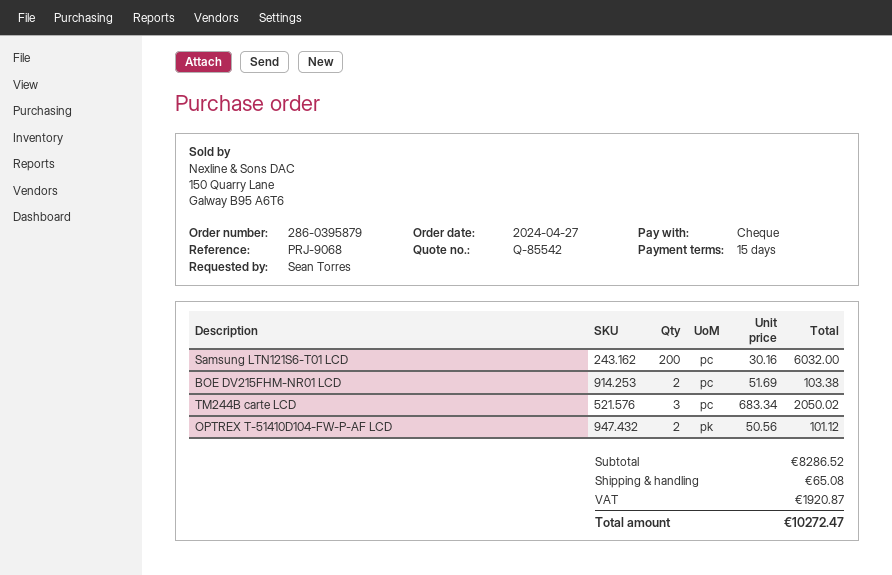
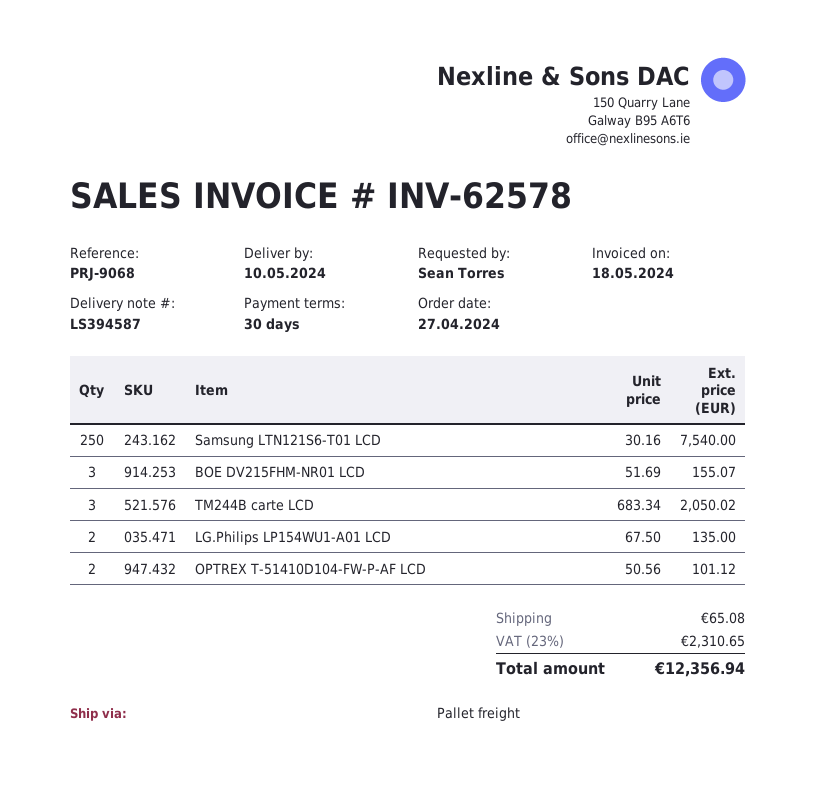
payment terms: 15 days -> 30 days
Samsung LTN121S6-T01 LCD: 200 x 30.16 = 6032.00 -> 250 x 30.16 = 7540.00
BOE DV215FHM-NR01 LCD: 2 x 51.69 = 103.38 -> 3 x 51.69 = 155.07
LG.Philips LP154WU1-A01 LCD: none -> 2 x 67.50 = 135.00
tax: 1920.87 -> 2310.65
total: 10272.47 -> 12356.94

